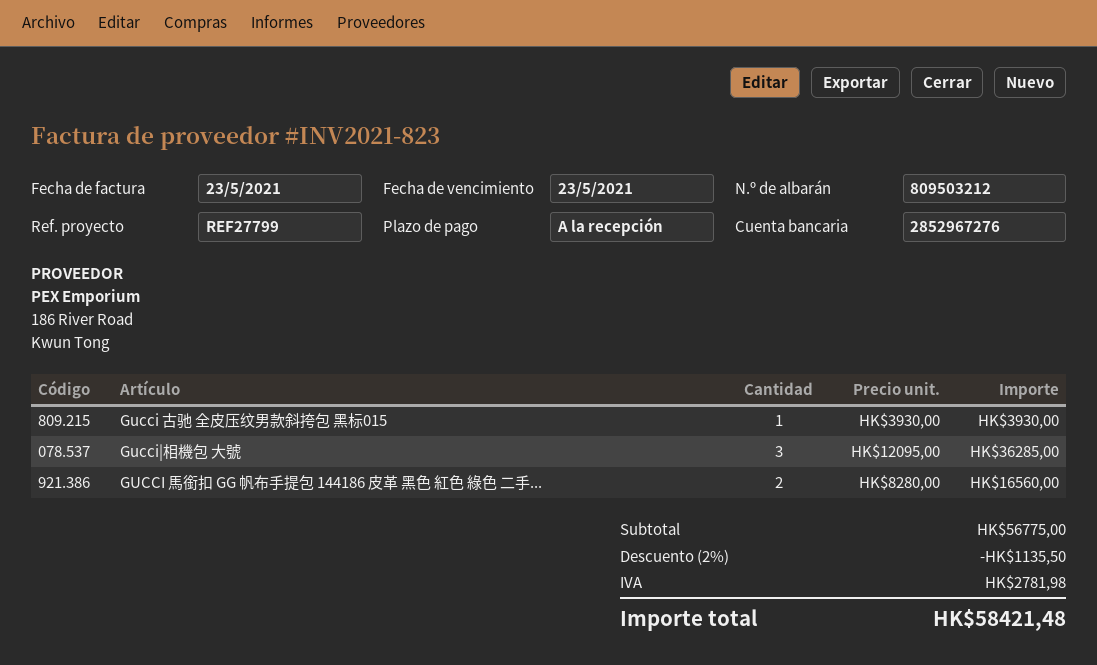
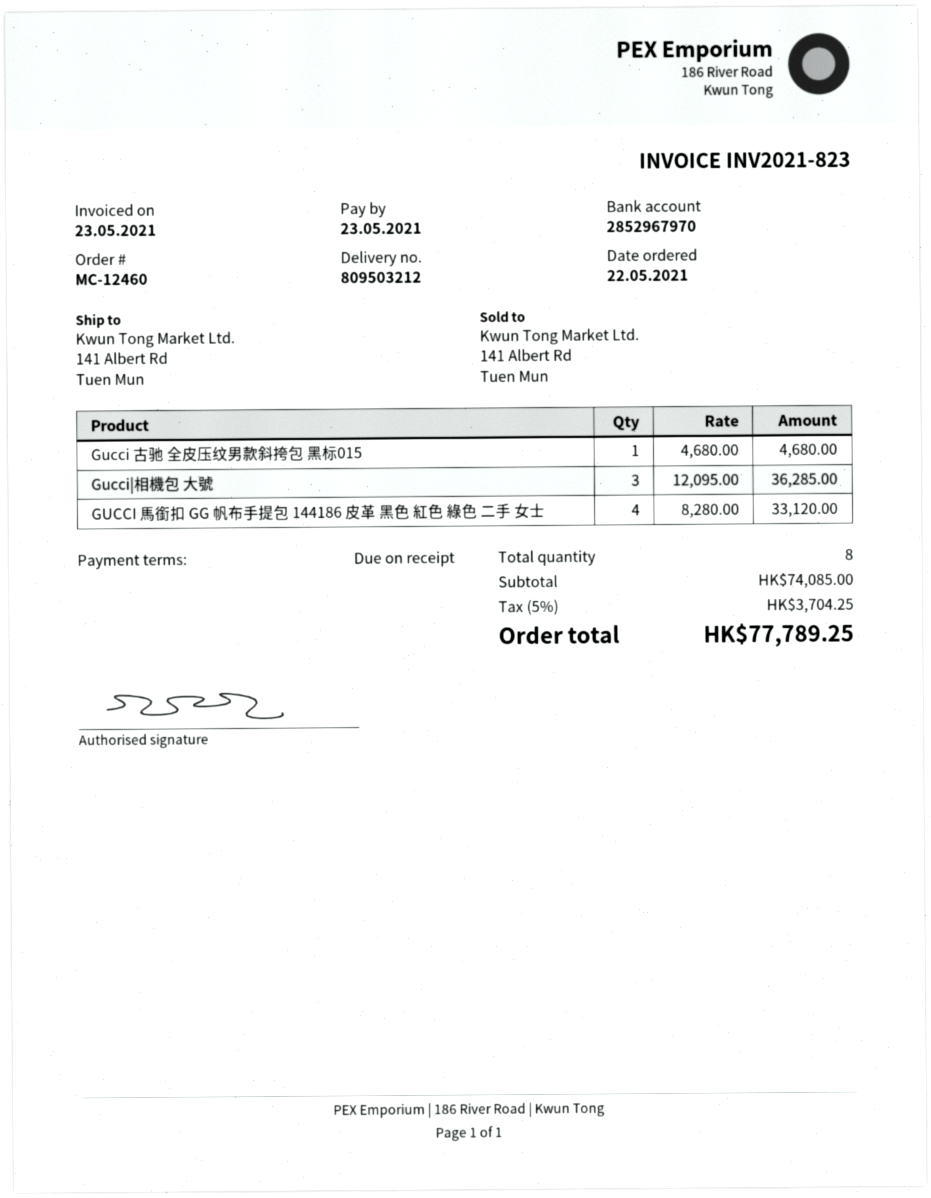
bank account: 2852967276 -> 2852967970
Gucci 古驰 全皮压纹男款斜挎包 黑标015: 1 x 3930.00 = 3930.00 -> 1 x 4680.00 = 4680.00
GUCCI 馬銜扣 GG 帆布手提包 144186 皮革 黑色 紅色 綠色 二手...: 2 x 8280.00 = 16560.00 -> 4 x 8280.00 = 33120.00
subtotal: 56775.00 -> 74085.00
discount: 2% = 1135.50 -> none
tax: 2781.98 -> 3704.25
total: 58421.48 -> 77789.25

